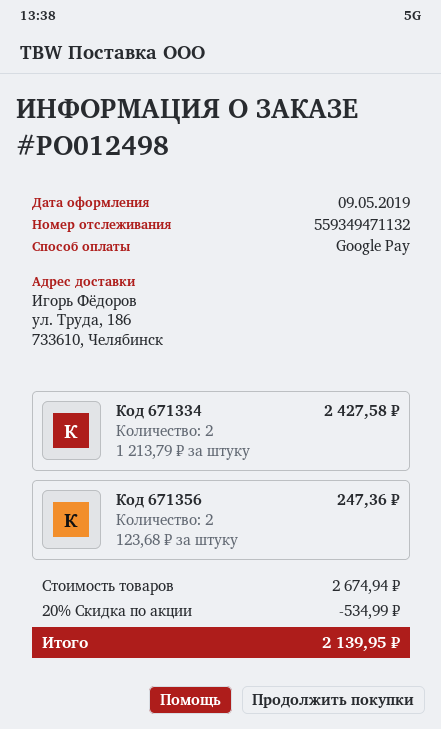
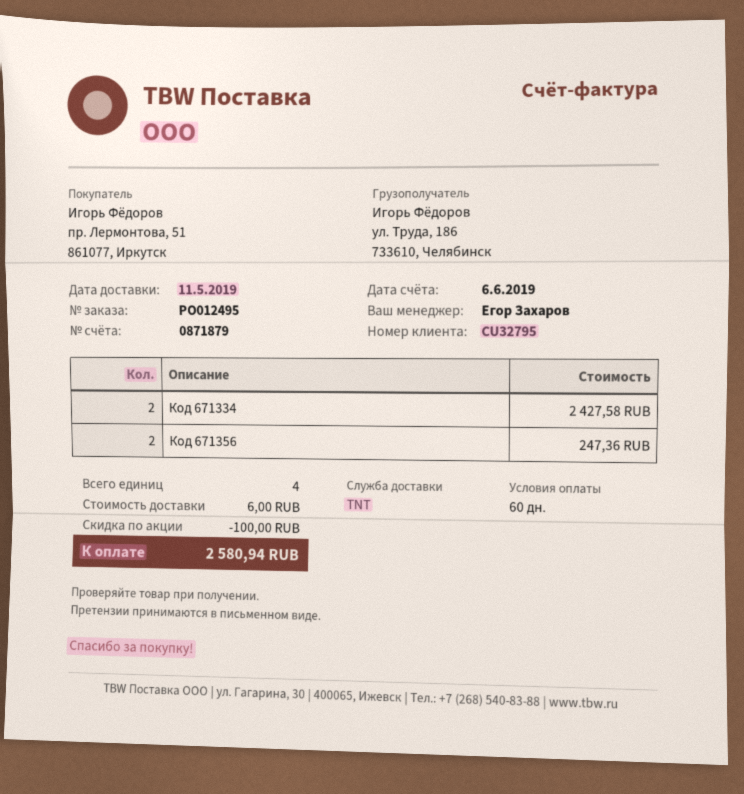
order number: PO012498 -> PO012495
discount: 534.99 -> 100.00
shipping: none -> 6.00
total: 2139.95 -> 2580.94

